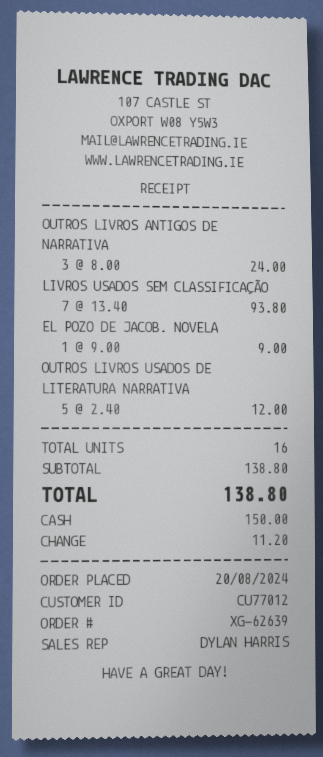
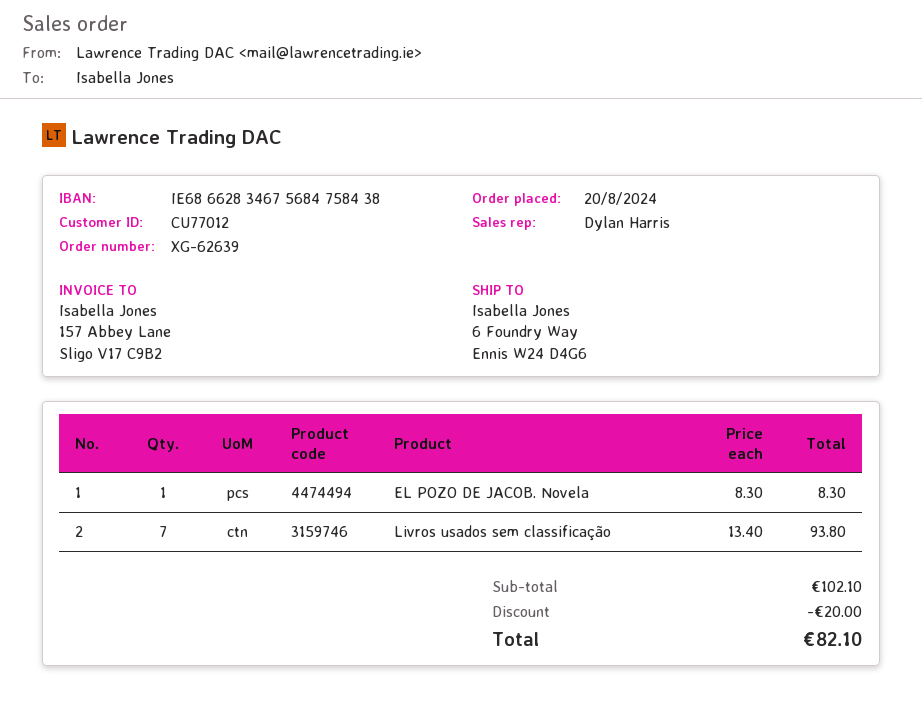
OUTROS LIVROS ANTIGOS DE NARRATIVA: 3 x 8.00 = 24.00 -> none
EL POZO DE JACOB. NOVELA: 1 x 9.00 = 9.00 -> 1 x 8.30 = 8.30
OUTROS LIVROS USADOS DE LITERATURA NARRATIVA: 5 x 2.40 = 12.00 -> none
subtotal: 138.80 -> 102.10
discount: none -> 20.00
total: 138.80 -> 82.10

